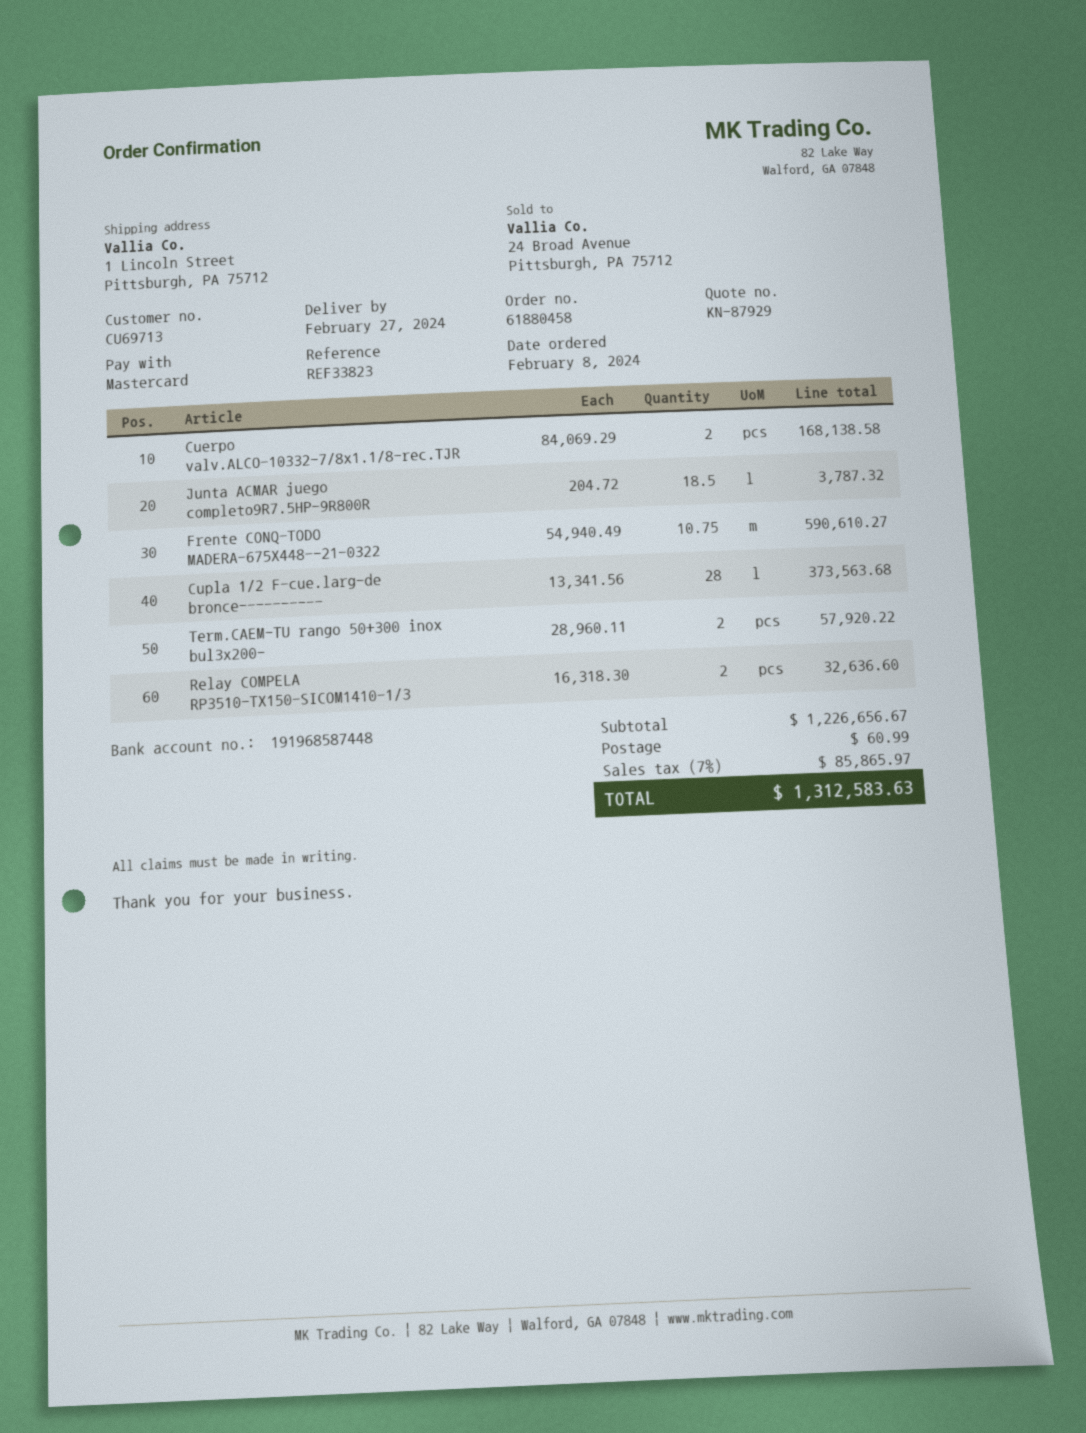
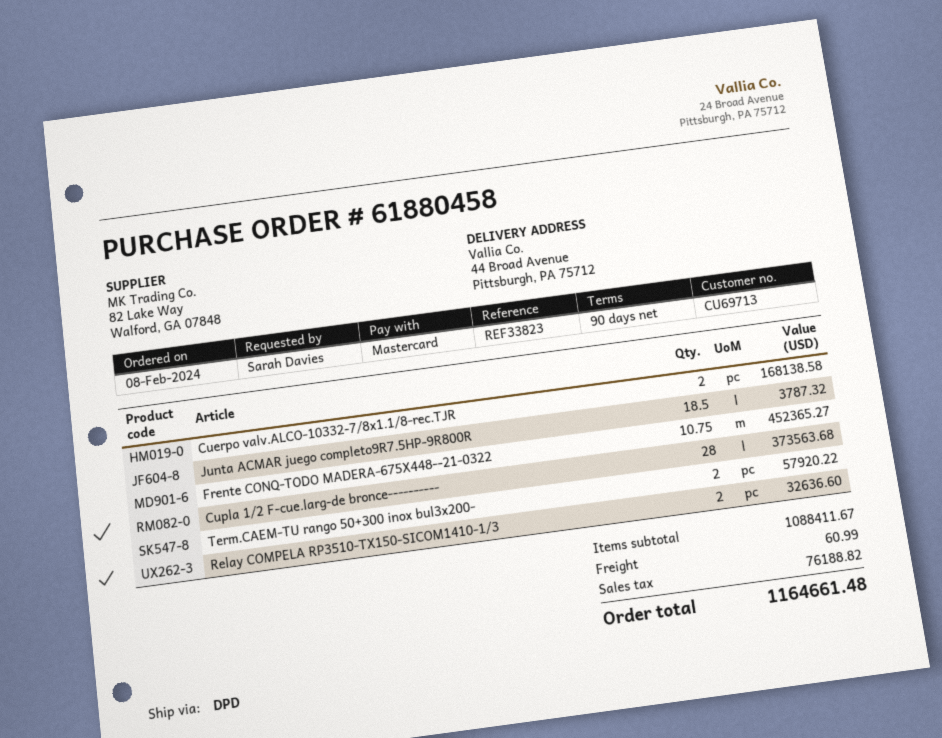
ship to: 1 Lincoln Street, Pittsburgh, PA 75712 -> 44 Broad Avenue, Pittsburgh, PA 75712
Frente CONQ-TODO MADERA-675X448--21-0322: 10.75 for 590610.27 -> 10.75 for 452365.27
subtotal: 1226656.67 -> 1088411.67
tax: 85865.97 -> 76188.82
total: 1312583.63 -> 1164661.48

